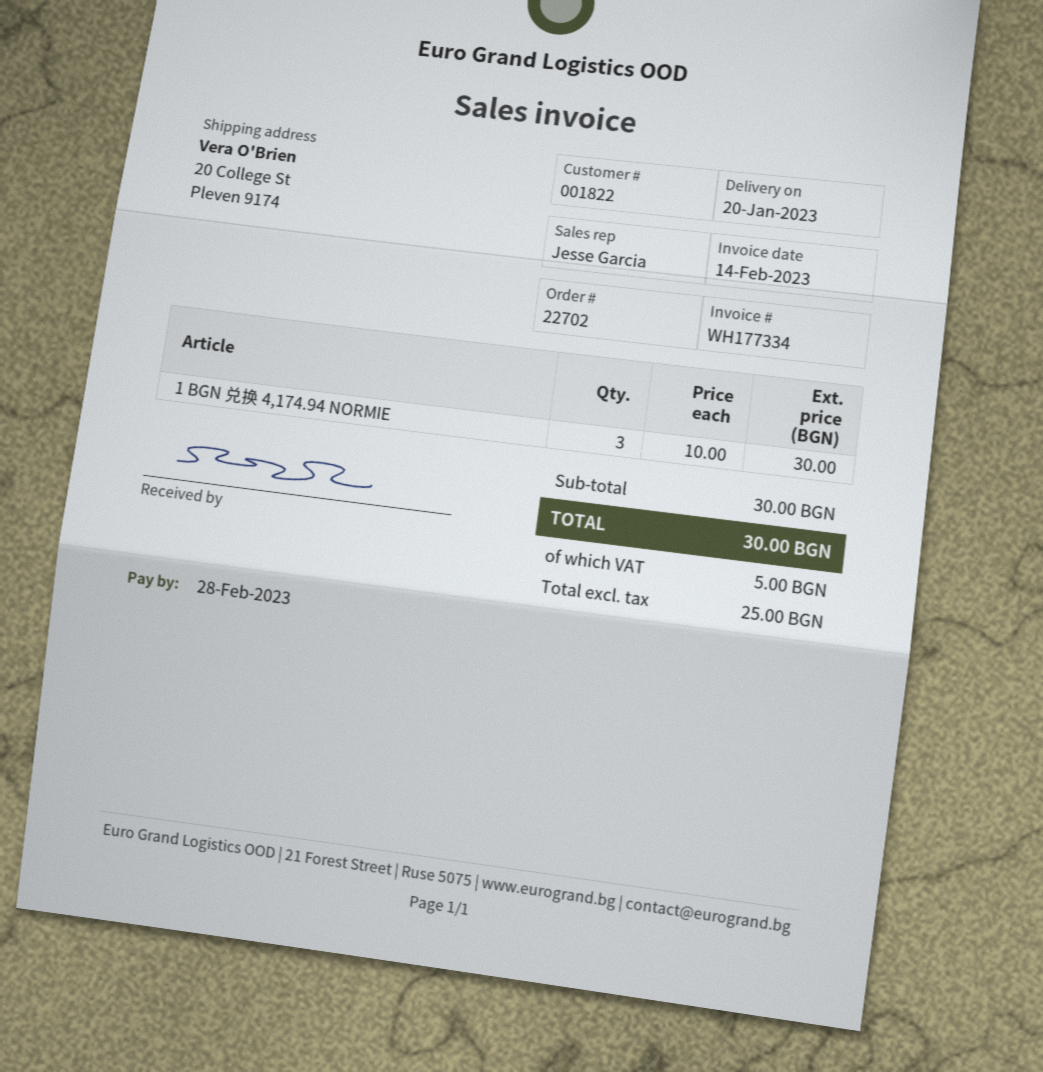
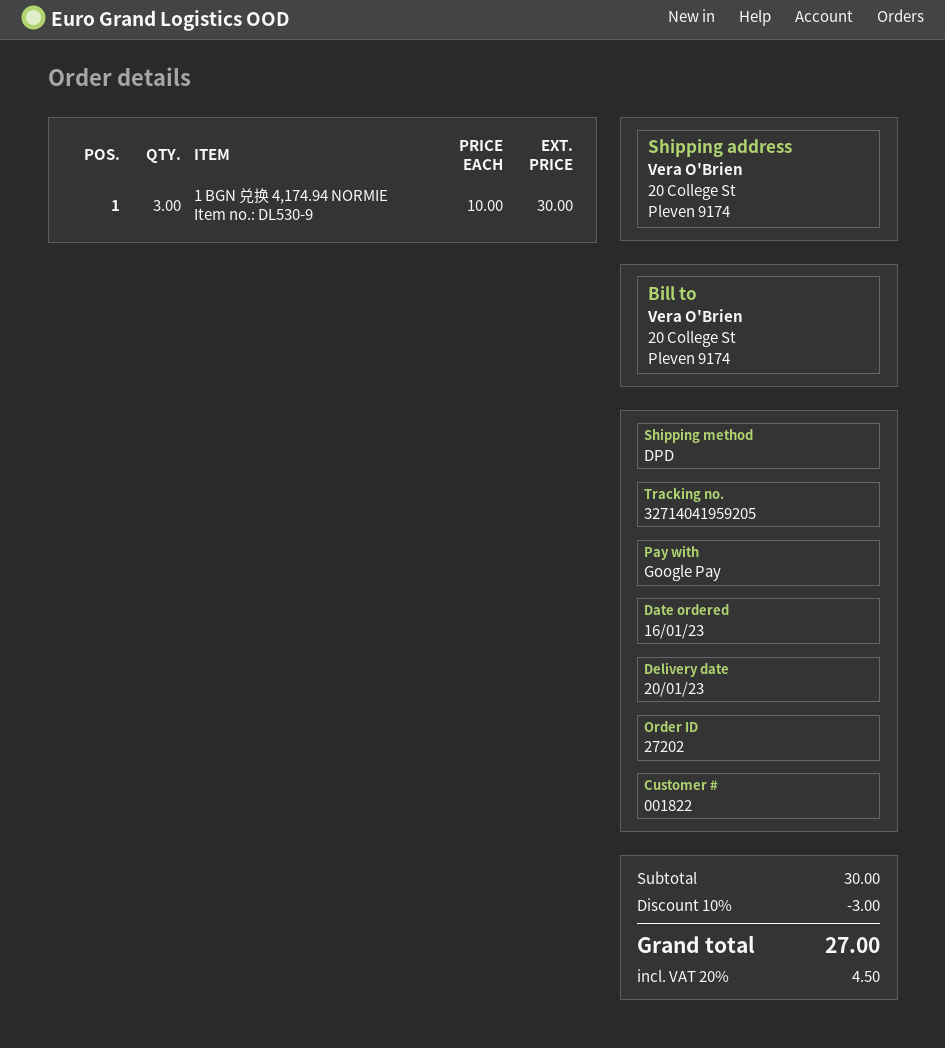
order number: 22702 -> 27202
discount: none -> 10% = 3.00
tax: 5.00 -> 4.50
total: 30.00 -> 27.00

